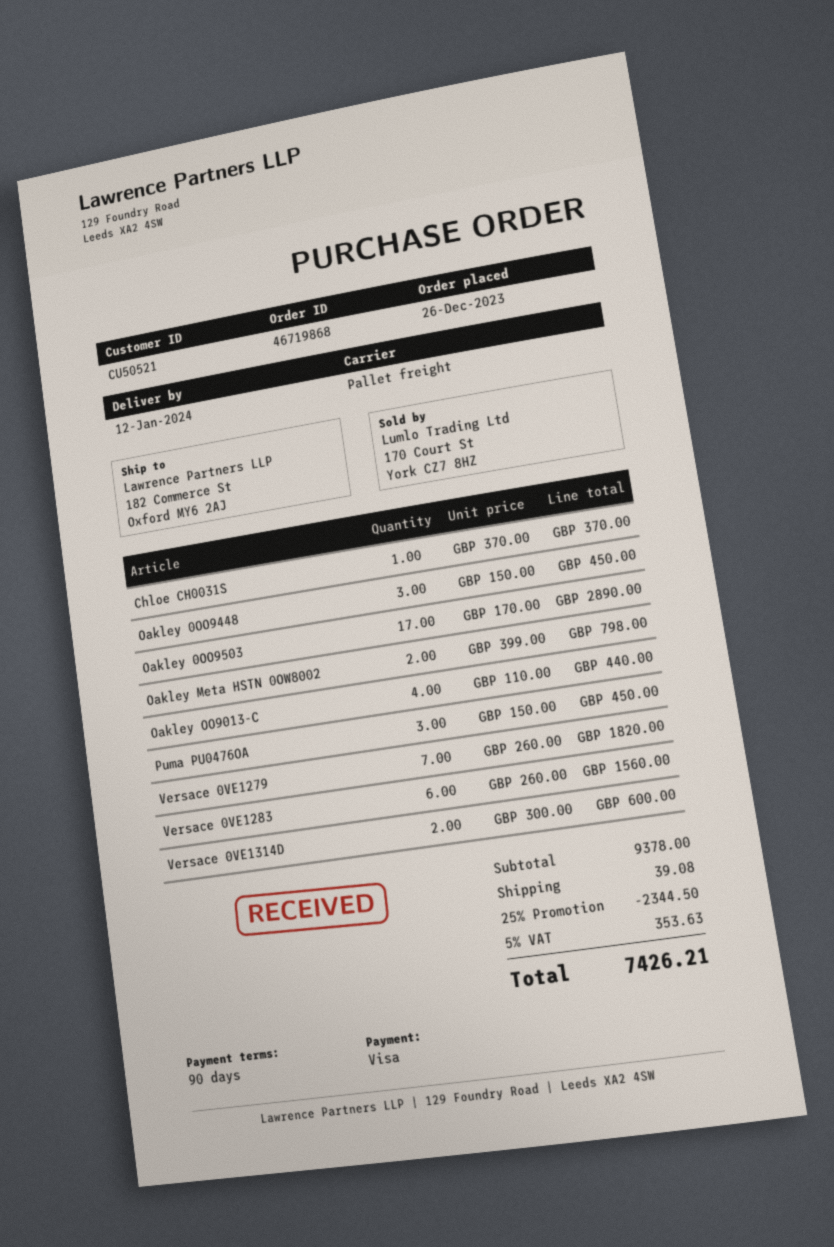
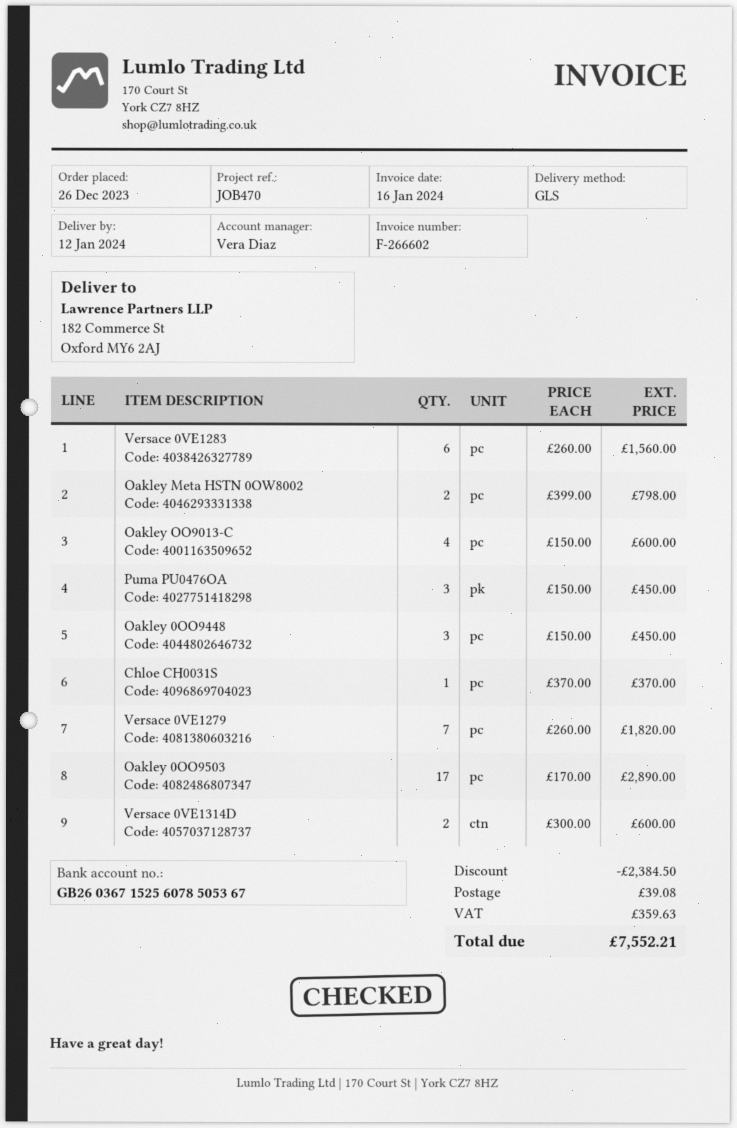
shipping method: pallet freight -> GLS
Oakley OO9013-C: 4 x 110.00 = 440.00 -> 4 x 150.00 = 600.00
discount: 2344.50 -> 2384.50
tax: 353.63 -> 359.63
total: 7426.21 -> 7552.21

